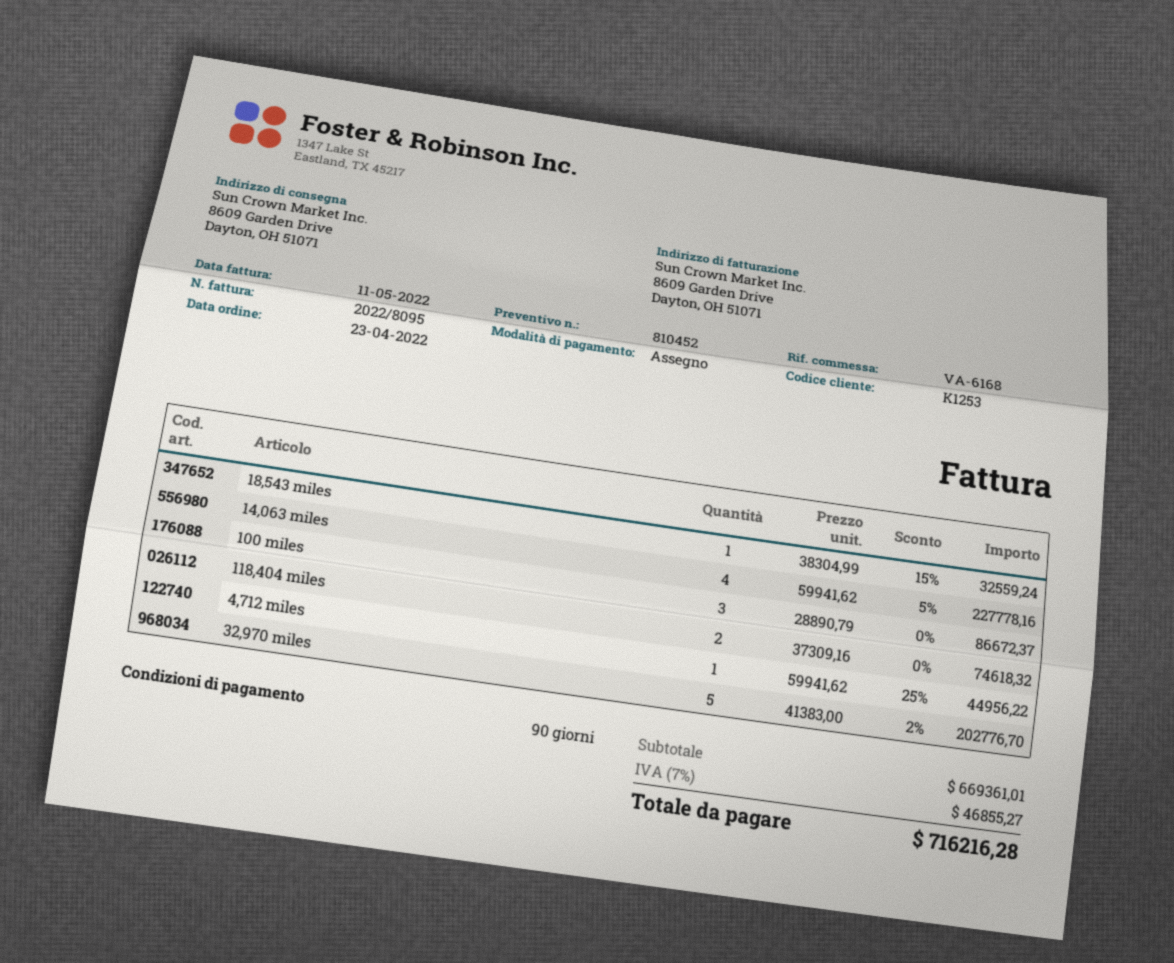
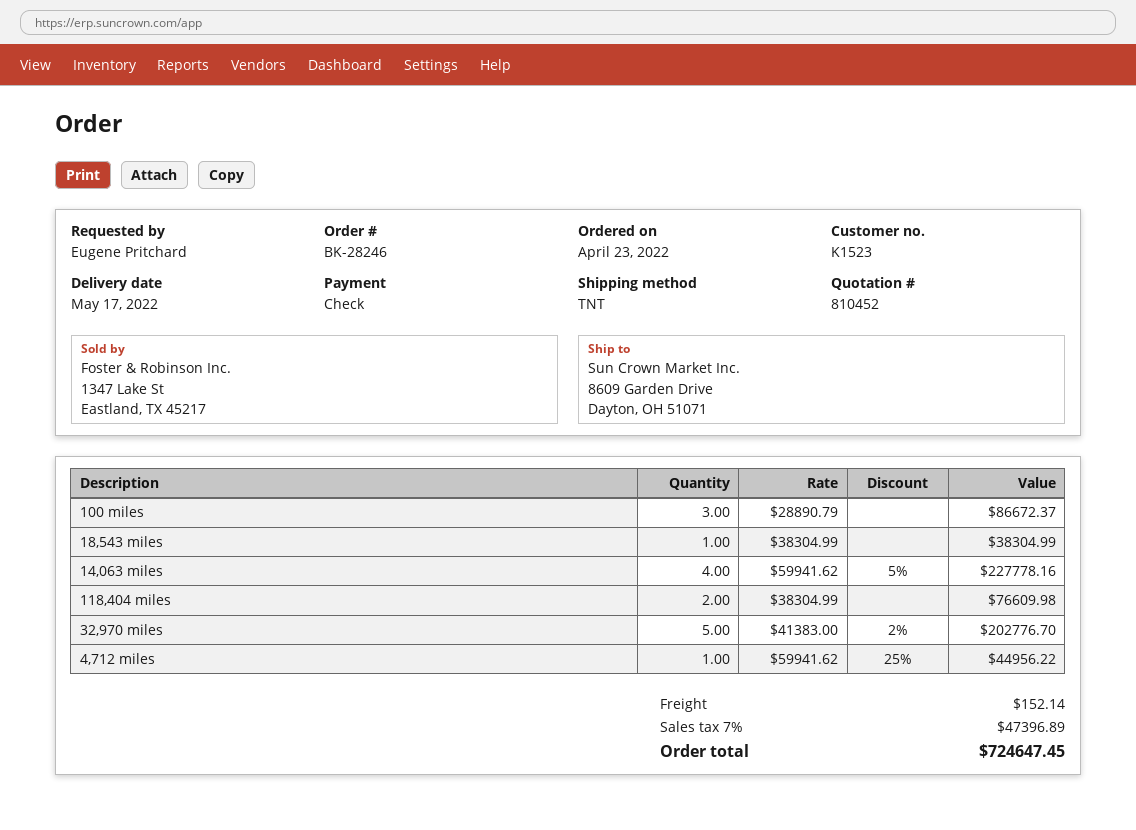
customer number: K1253 -> K1523
18,543 miles: 1 x 38304.99 - 15% = 32559.24 -> 1 x 38304.99 = 38304.99
118,404 miles: 2 x 37309.16 = 74618.32 -> 2 x 38304.99 = 76609.98
shipping: none -> 152.14
tax: 7% = 46855.27 -> 7% = 47396.89
total: 716216.28 -> 724647.45

